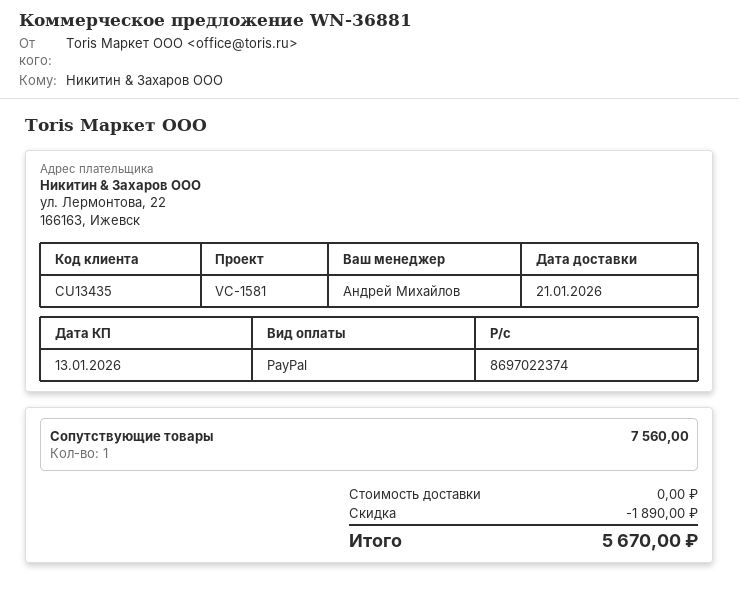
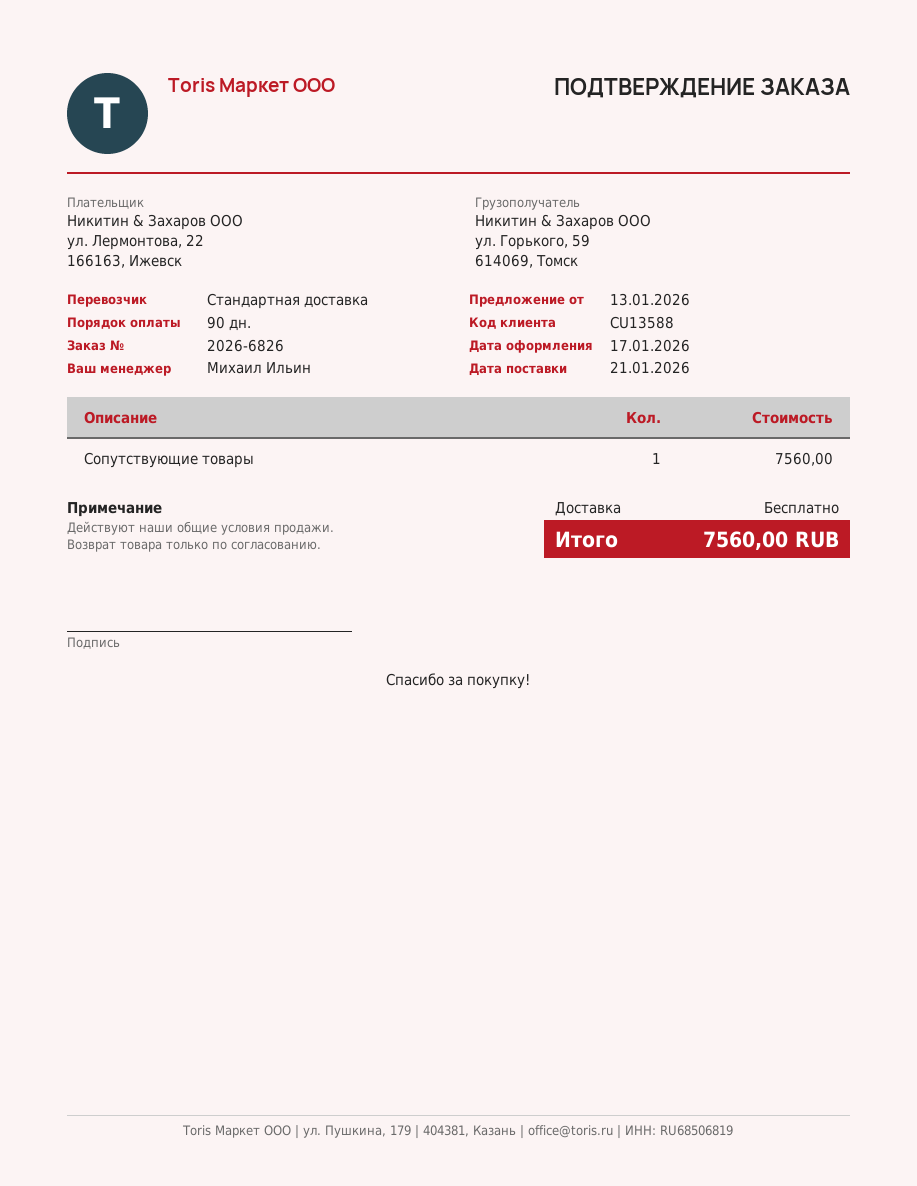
customer number: CU13435 -> CU13588
sales rep: Андрей Михайлов -> Михаил Ильин
discount: 1890.00 -> none
total: 5670.00 -> 7560.00

